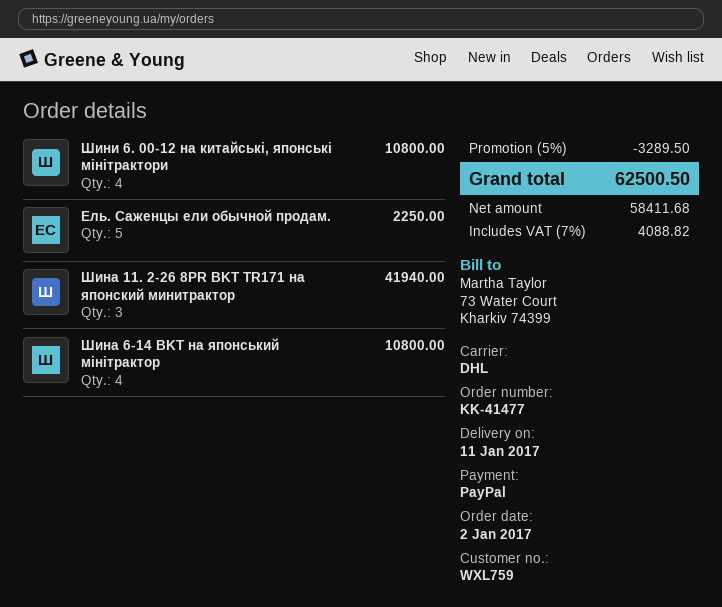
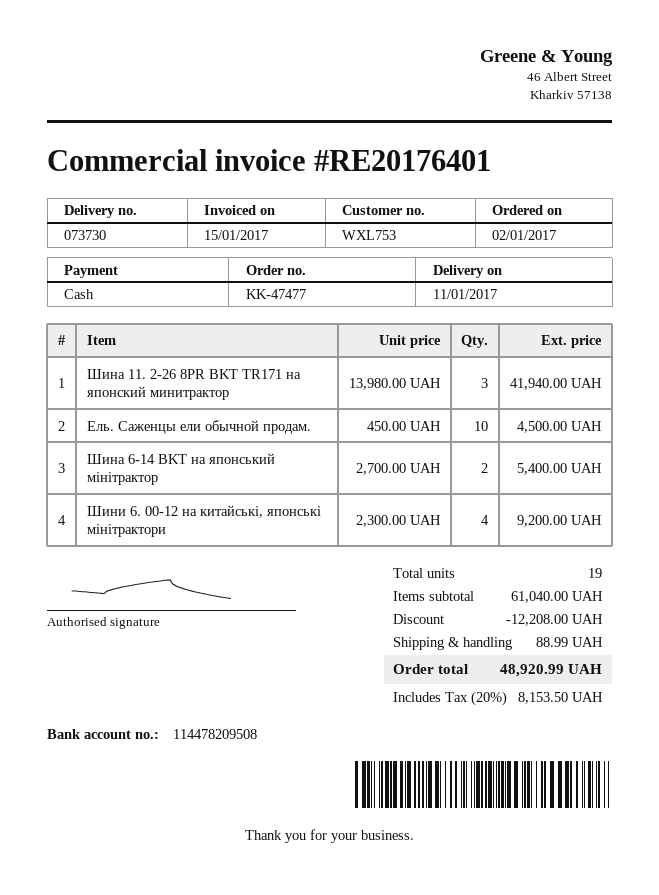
order number: KK-41477 -> KK-47477
customer number: WXL759 -> WXL753
payment method: PayPal -> cash
Шини 6. 00-12 на китайські, японські мінітрактори: 4 for 10800.00 -> 4 for 9200.00
Ель. Саженцы ели обычной продам.: 5 for 2250.00 -> 10 for 4500.00
Шина 6-14 BKT на японський мінітрактор: 4 for 10800.00 -> 2 for 5400.00
discount: 3289.50 -> 12208.00
shipping: none -> 88.99
tax: 7% = 4088.82 -> 20% = 8153.50
total: 62500.50 -> 48920.99

